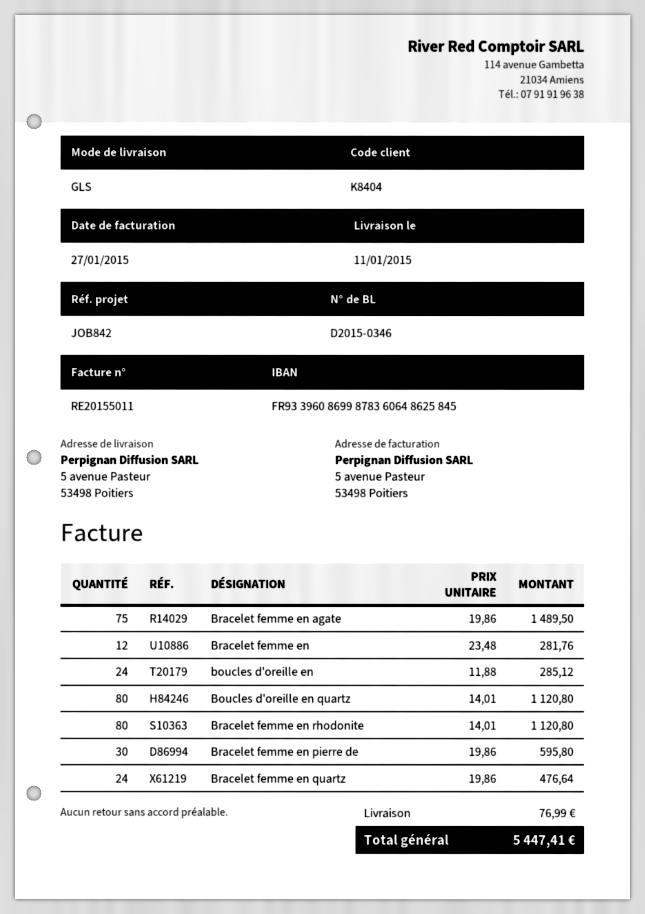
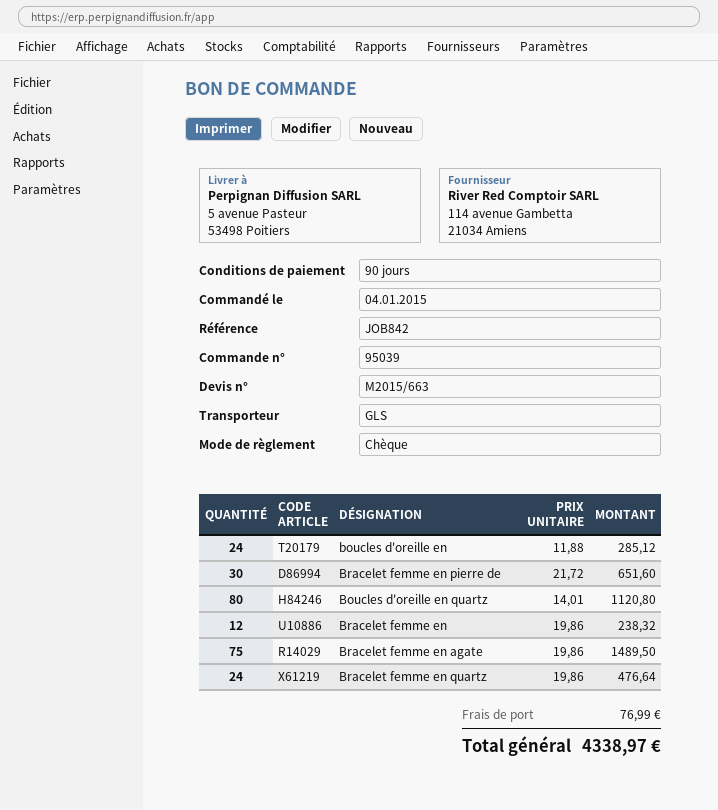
Bracelet femme en: 12 x 23.48 = 281.76 -> 12 x 19.86 = 238.32
Bracelet femme en rhodonite: 80 x 14.01 = 1120.80 -> none
Bracelet femme en pierre de: 30 x 19.86 = 595.80 -> 30 x 21.72 = 651.60
total: 5447.41 -> 4338.97

